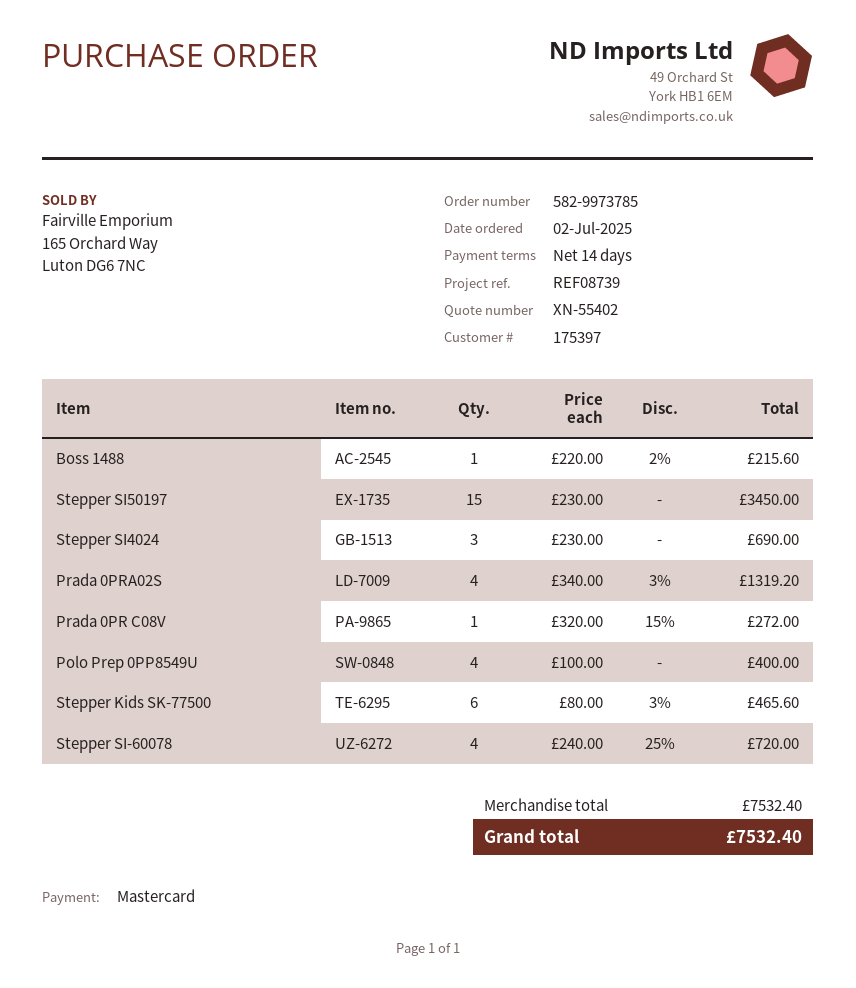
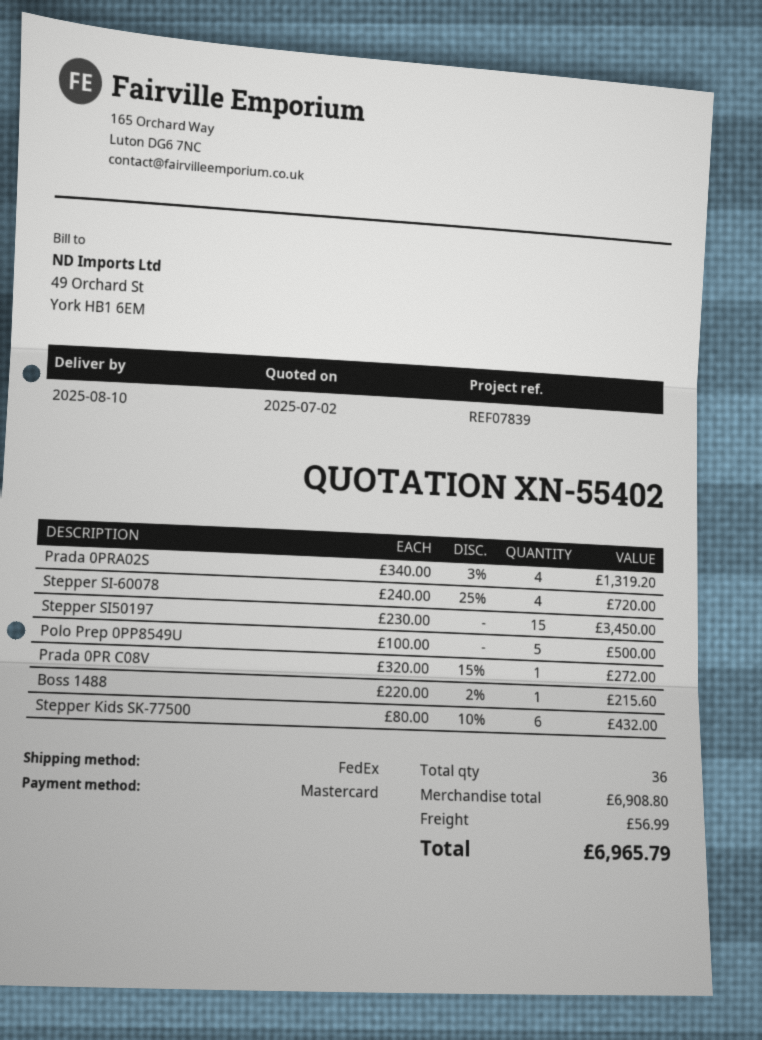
reference: REF08739 -> REF07839
Stepper SI4024: 3 x 230.00 = 690.00 -> none
Polo Prep 0PP8549U: 4 x 100.00 = 400.00 -> 5 x 100.00 = 500.00
Stepper Kids SK-77500: 6 x 80.00 - 3% = 465.60 -> 6 x 80.00 - 10% = 432.00
subtotal: 7532.40 -> 6908.80
shipping: none -> 56.99
total: 7532.40 -> 6965.79

